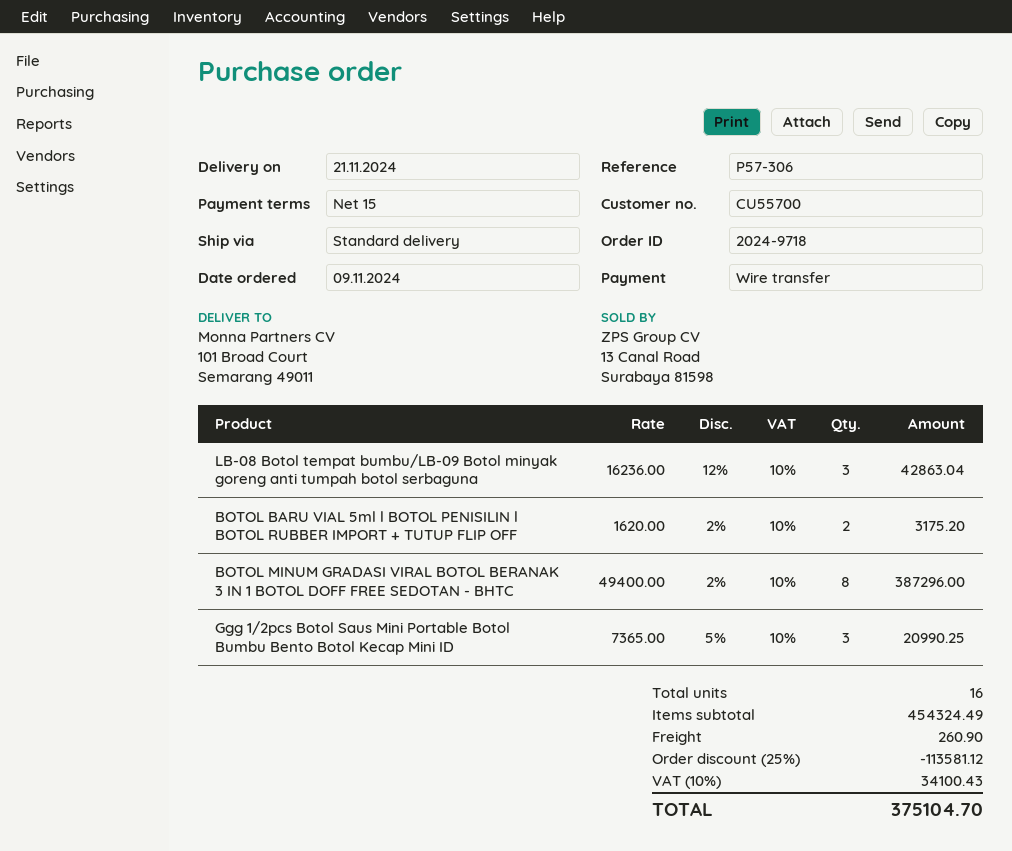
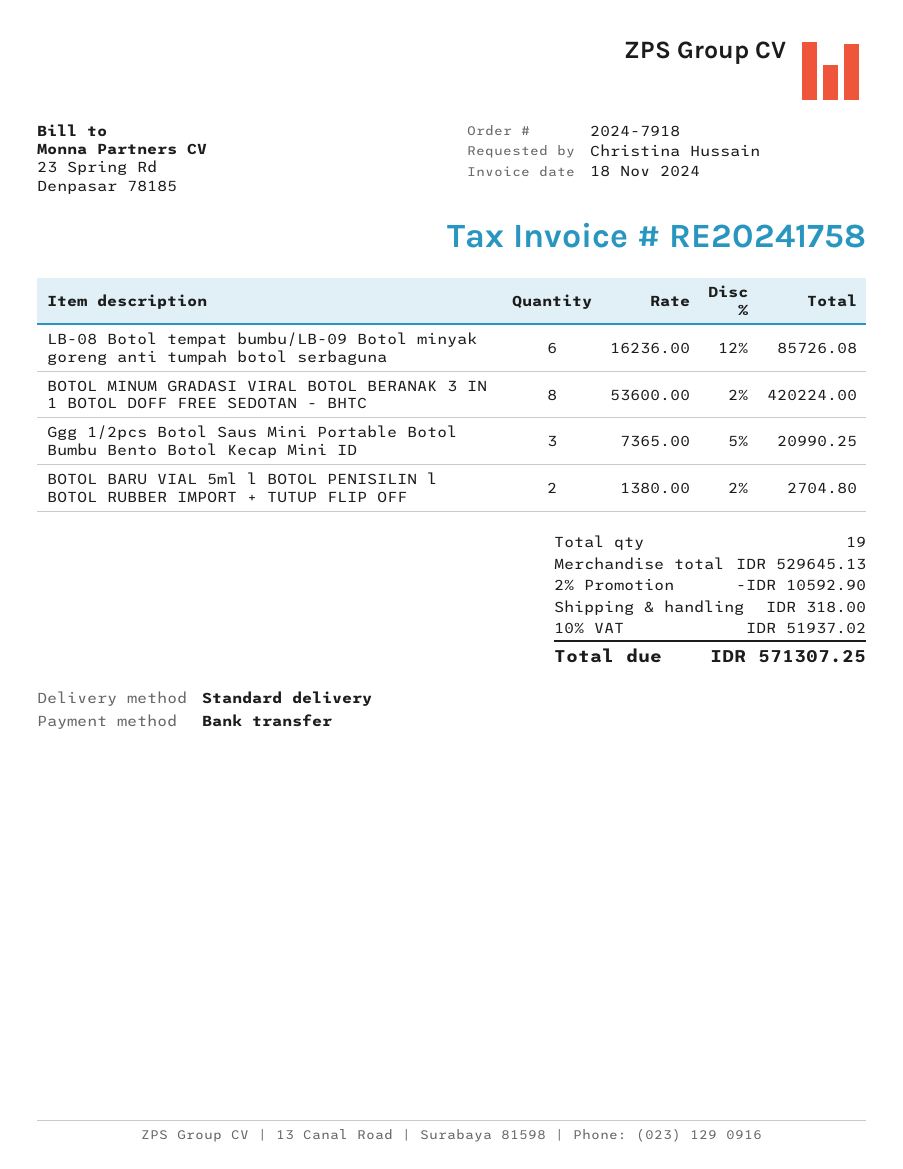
order number: 2024-9718 -> 2024-7918
LB-08 Botol tempat bumbu/LB-09 Botol minyak goreng anti tumpah botol serbaguna: 3 x 16236.00 - 12% = 42863.04 -> 6 x 16236.00 - 12% = 85726.08
BOTOL BARU VIAL 5ml l BOTOL PENISILIN l BOTOL RUBBER IMPORT + TUTUP FLIP OFF: 2 x 1620.00 - 2% = 3175.20 -> 2 x 1380.00 - 2% = 2704.80
BOTOL MINUM GRADASI VIRAL BOTOL BERANAK 3 IN 1 BOTOL DOFF FREE SEDOTAN - BHTC: 8 x 49400.00 - 2% = 387296.00 -> 8 x 53600.00 - 2% = 420224.00
total quantity: 16 -> 19
subtotal: 454324.49 -> 529645.13
discount: 25% = 113581.12 -> 2% = 10592.90
shipping: 260.90 -> 318.00
tax: 10% = 34100.43 -> 10% = 51937.02
total: 375104.70 -> 571307.25

